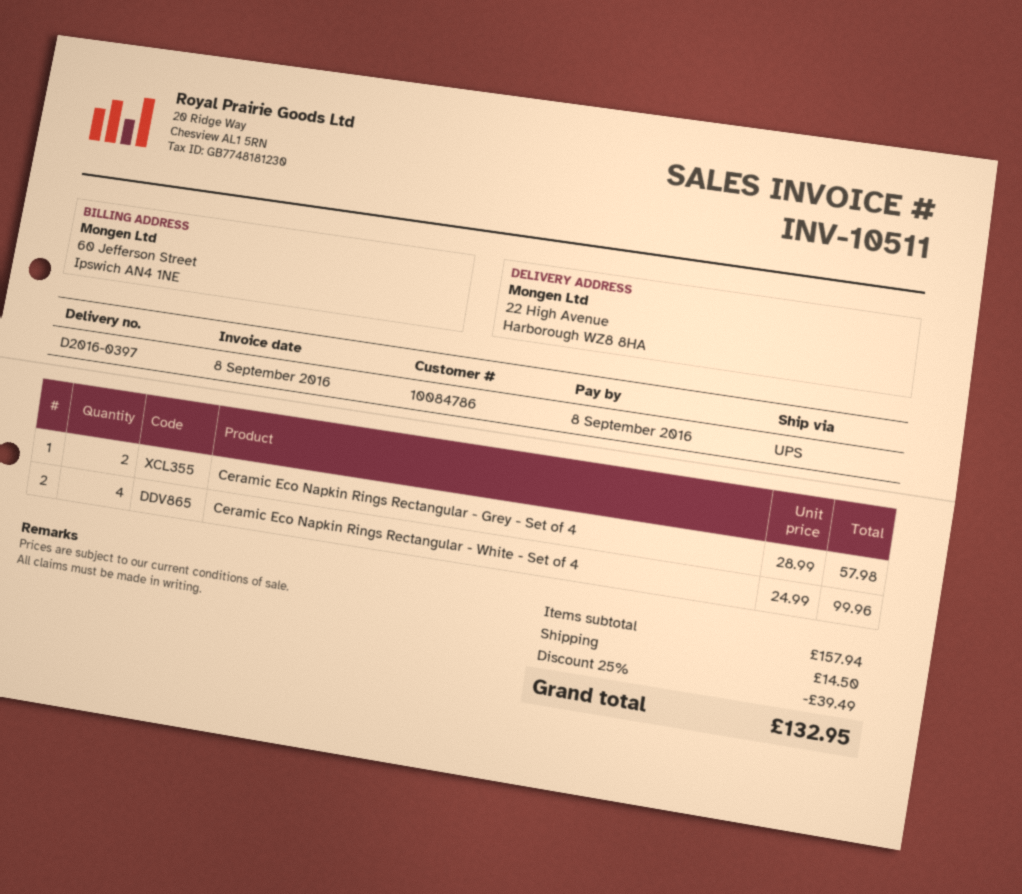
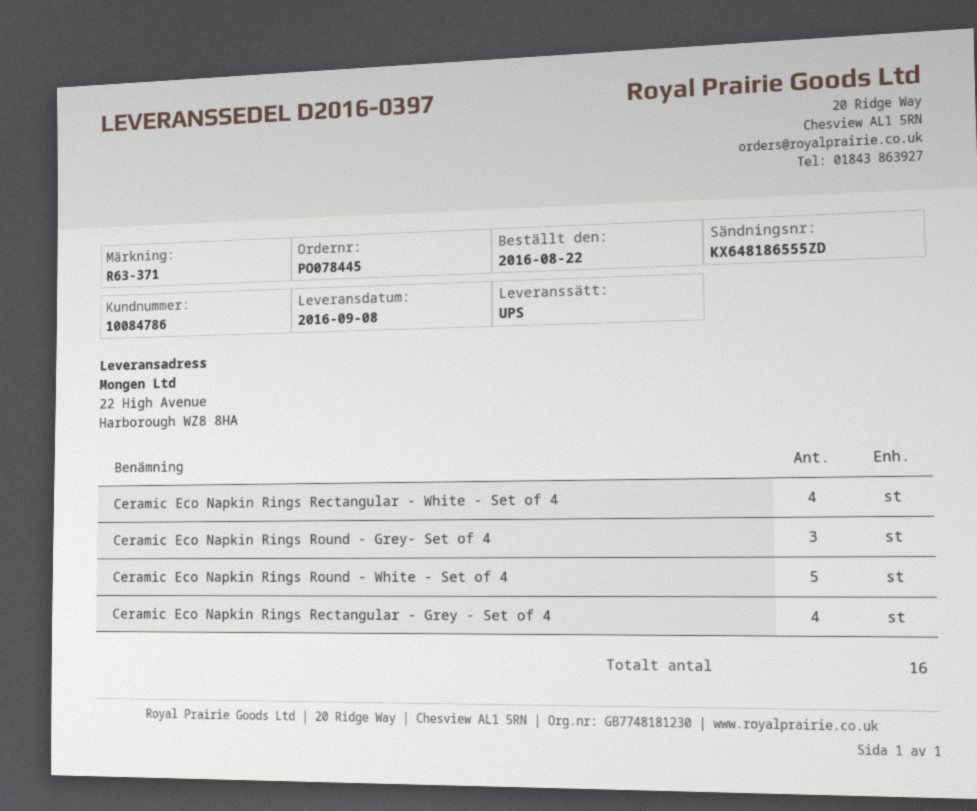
Ceramic Eco Napkin Rings Rectangular - Grey - Set of 4: 2 -> 4
Ceramic Eco Napkin Rings Round - Grey- Set of 4: none -> 3
Ceramic Eco Napkin Rings Round - White - Set of 4: none -> 5

